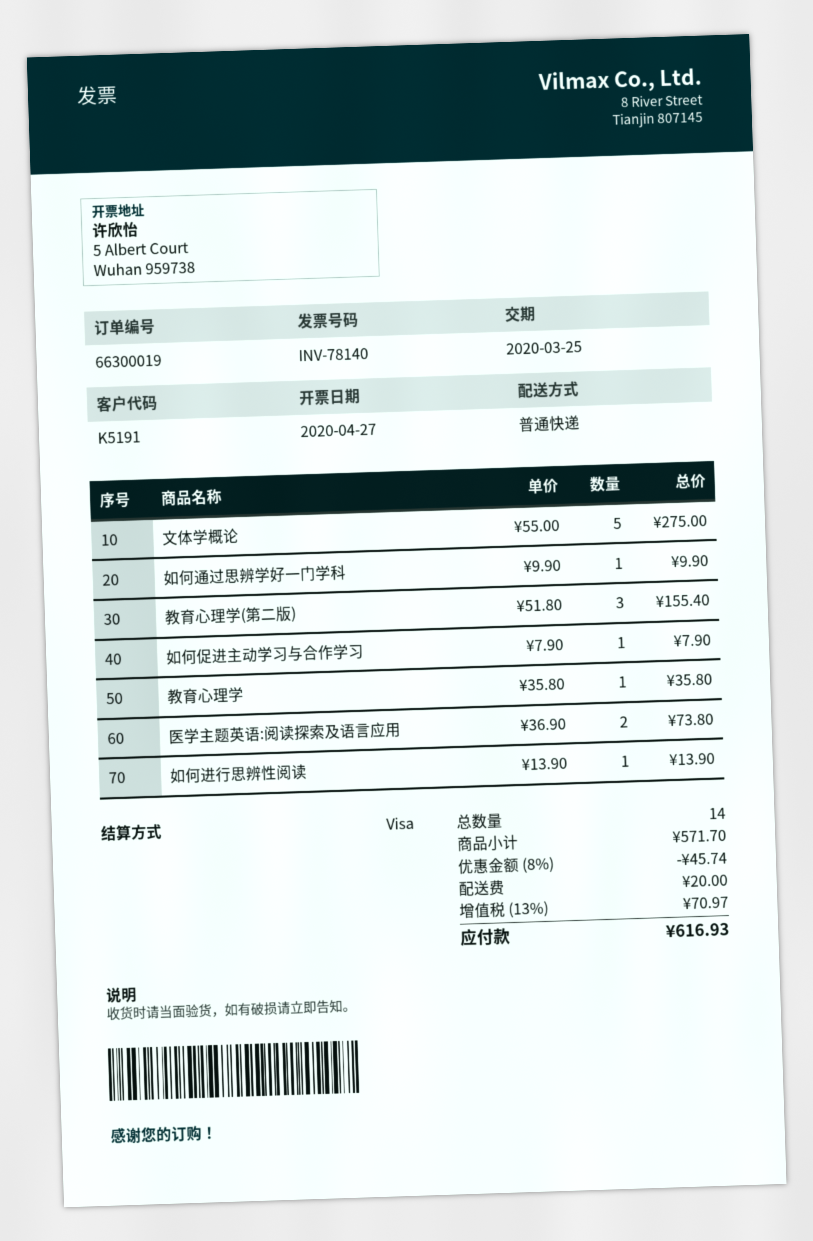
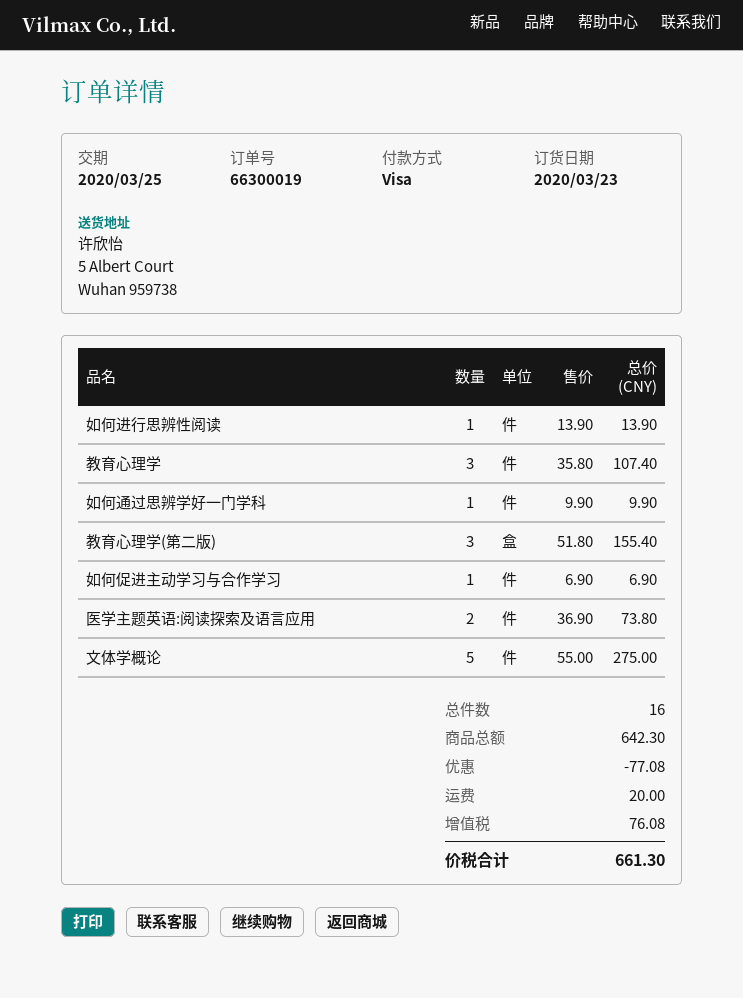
如何促进主动学习与合作学习: 1 x 7.90 = 7.90 -> 1 x 6.90 = 6.90
教育心理学: 1 x 35.80 = 35.80 -> 3 x 35.80 = 107.40
total quantity: 14 -> 16
subtotal: 571.70 -> 642.30
discount: 45.74 -> 77.08
tax: 70.97 -> 76.08
total: 616.93 -> 661.30

